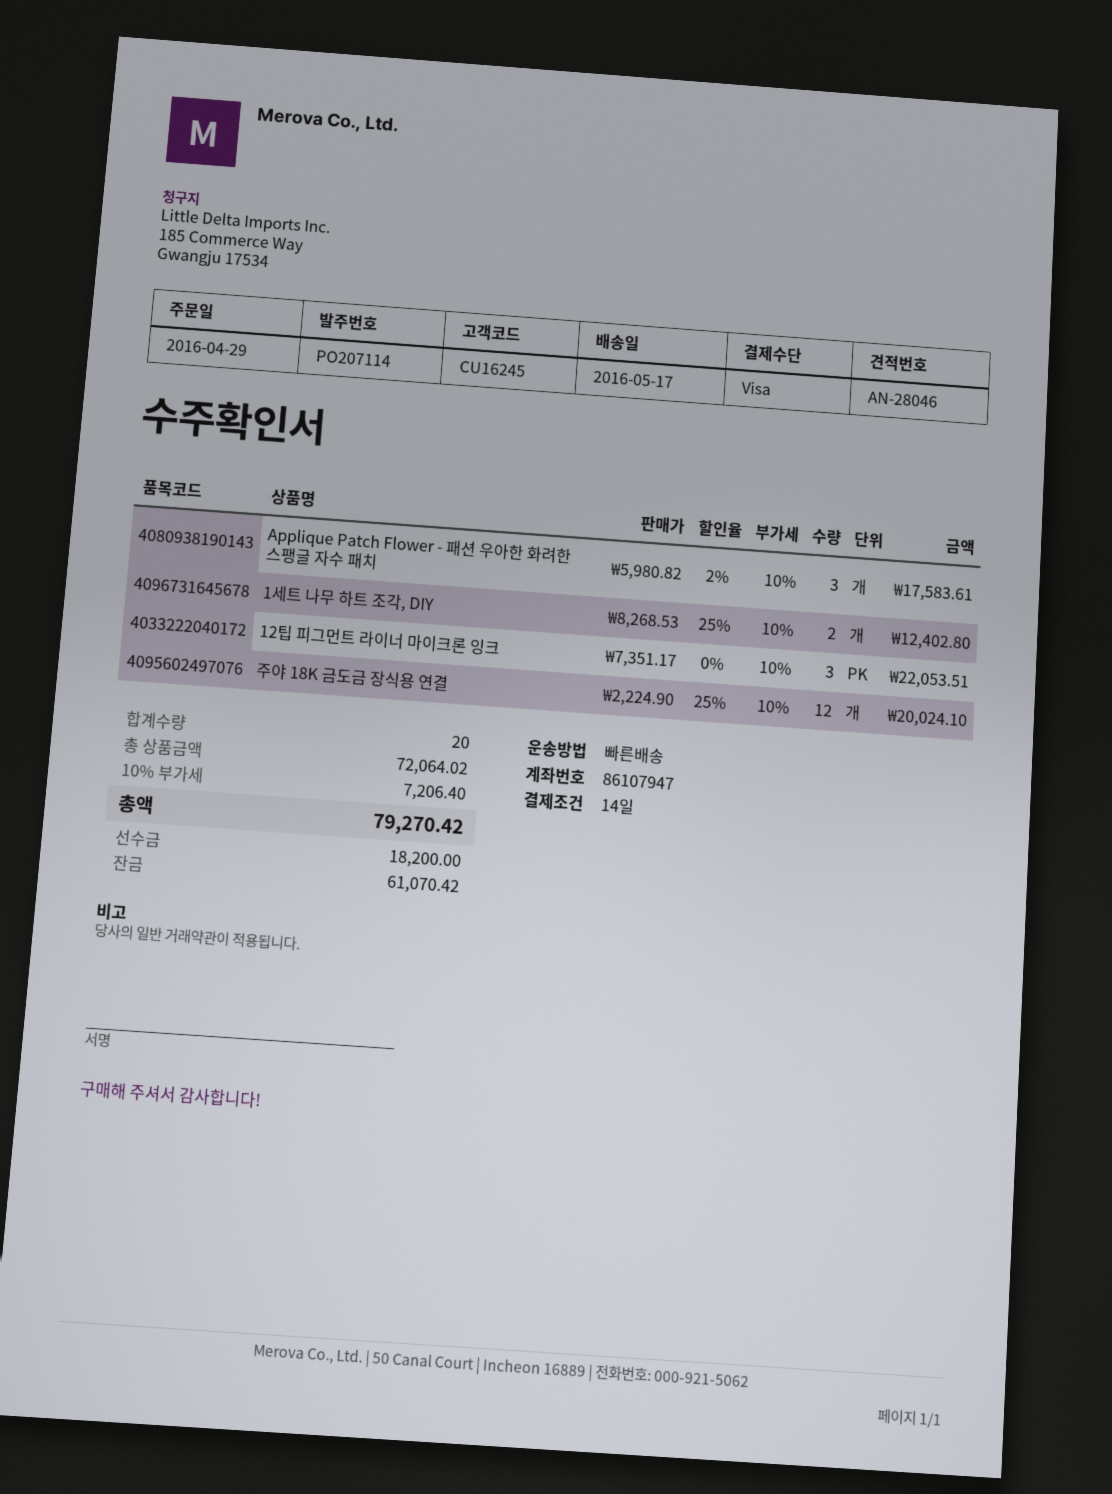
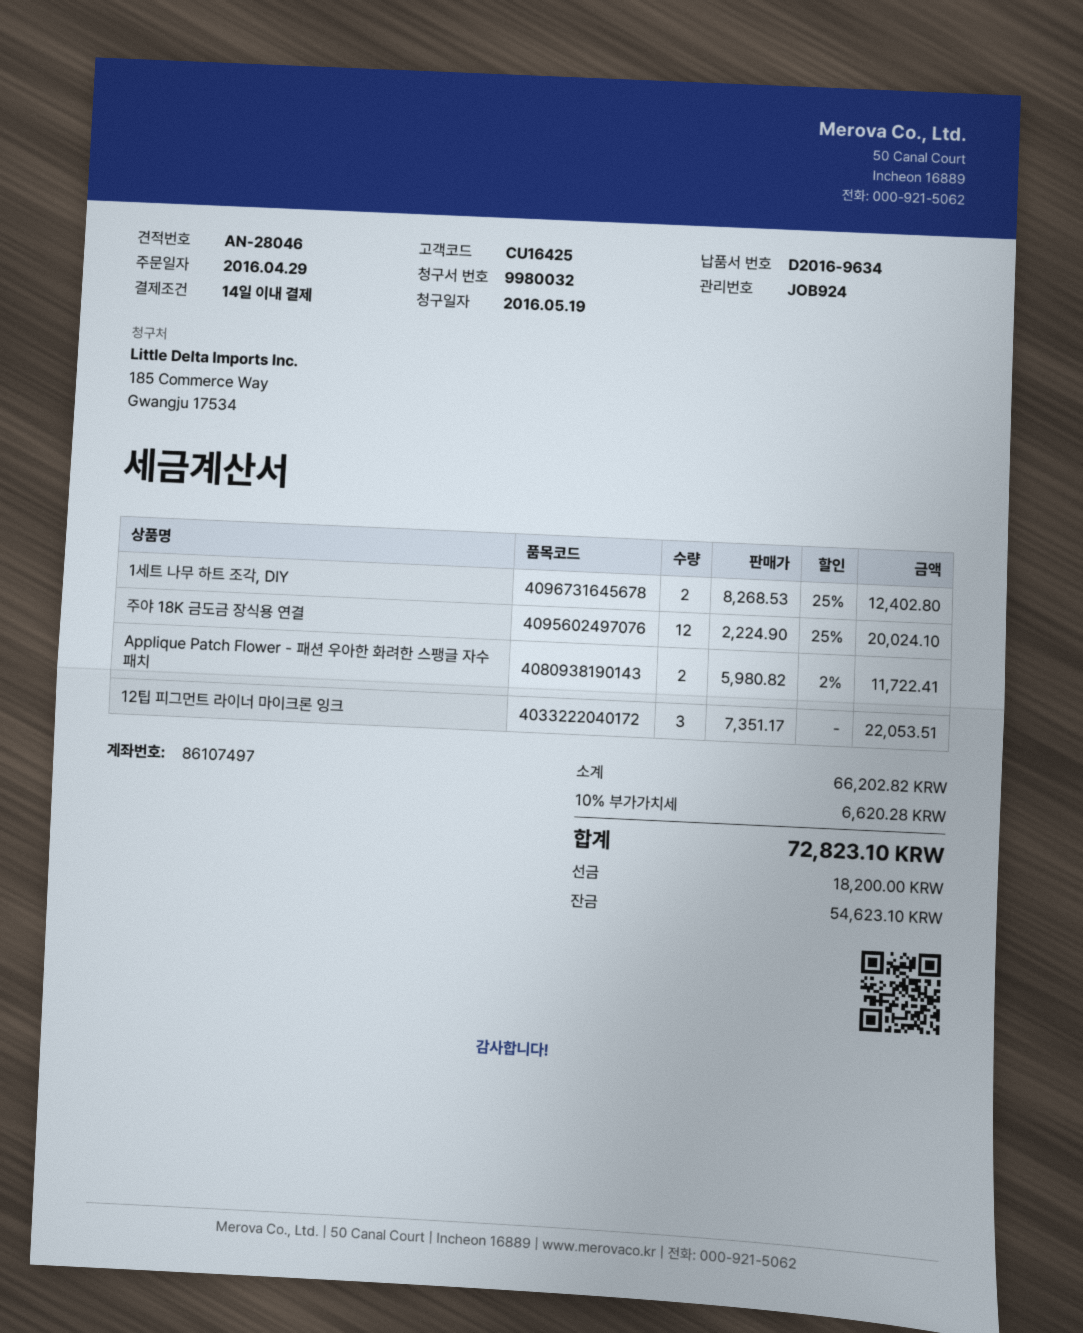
customer number: CU16245 -> CU16425
bank account: 86107947 -> 86107497
Applique Patch Flower - 패션 우아한 화려한 스팽글 자수 패치: 3 x 5980.82 - 2% = 17583.61 -> 2 x 5980.82 - 2% = 11722.41
subtotal: 72064.02 -> 66202.82
tax: 10% = 7206.40 -> 10% = 6620.28
total: 79270.42 -> 72823.10
balance: 61070.42 -> 54623.10

